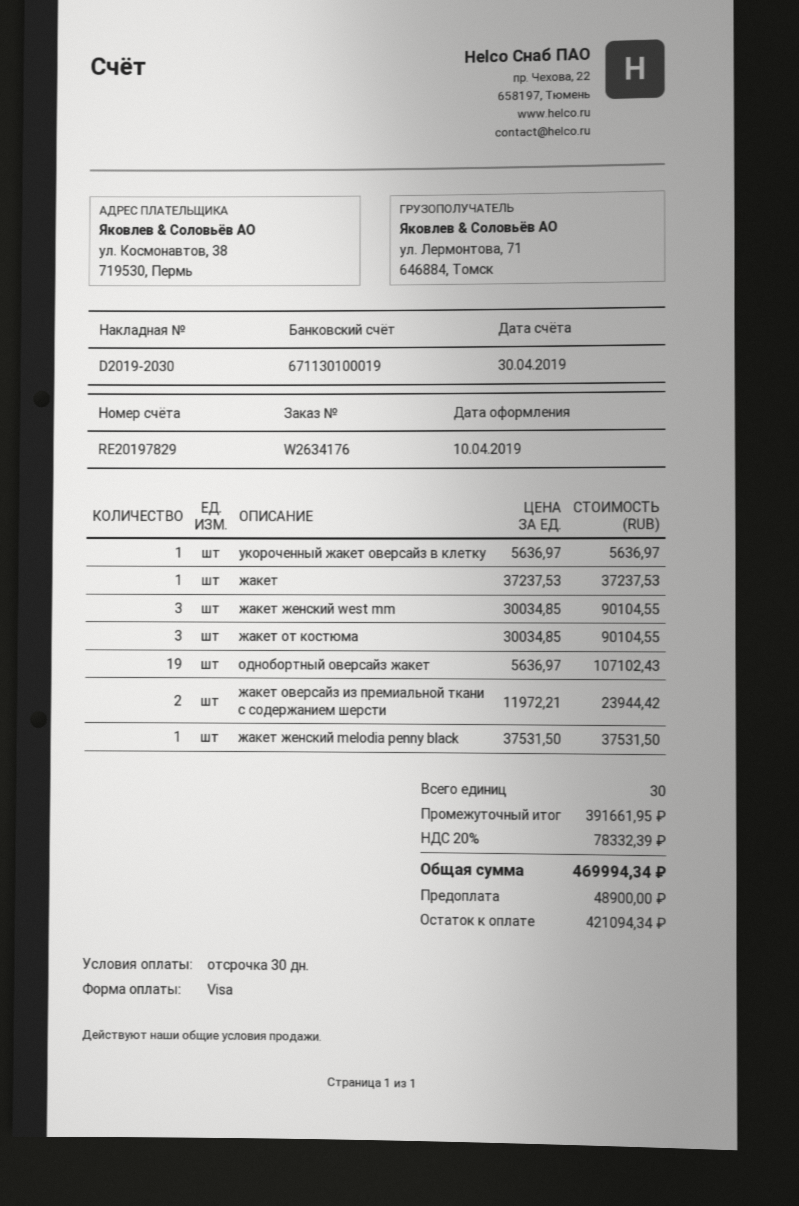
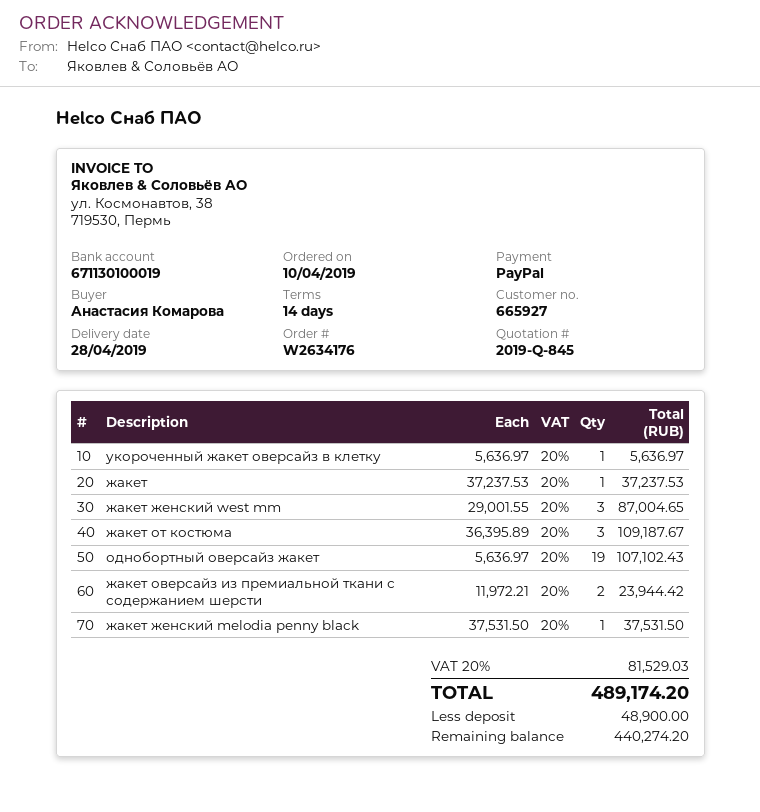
payment terms: 30 days -> 14 days
payment method: Visa -> PayPal
жакет женский west mm: 3 x 30034.85 = 90104.55 -> 3 x 29001.55 = 87004.65
жакет от костюма: 3 x 30034.85 = 90104.55 -> 3 x 36395.89 = 109187.67
tax: 20% = 78332.39 -> 20% = 81529.03
total: 469994.34 -> 489174.20
balance: 421094.34 -> 440274.20

